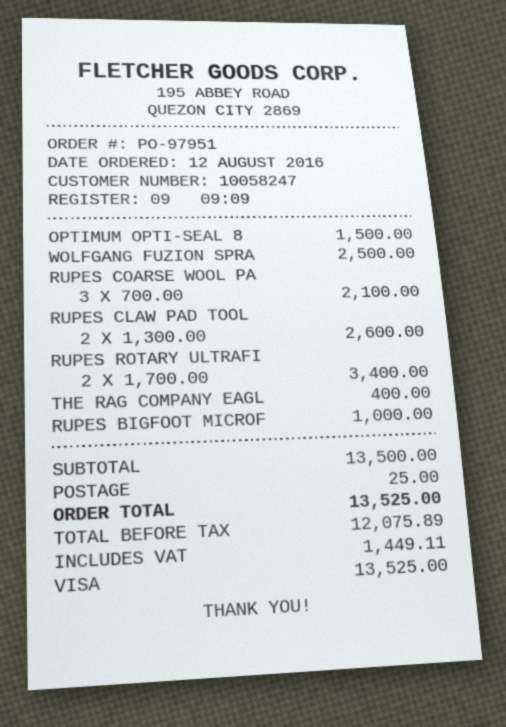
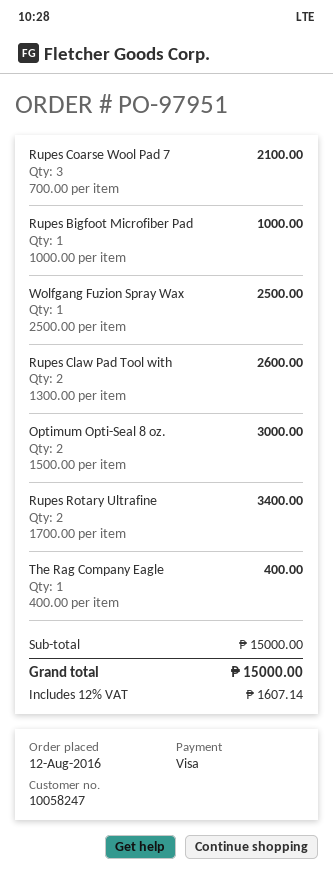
OPTIMUM OPTI-SEAL 8: 1 x 1500.00 = 1500.00 -> 2 x 1500.00 = 3000.00
subtotal: 13500.00 -> 15000.00
shipping: 25.00 -> none
tax: 1449.11 -> 1607.14
total: 13525.00 -> 15000.00

